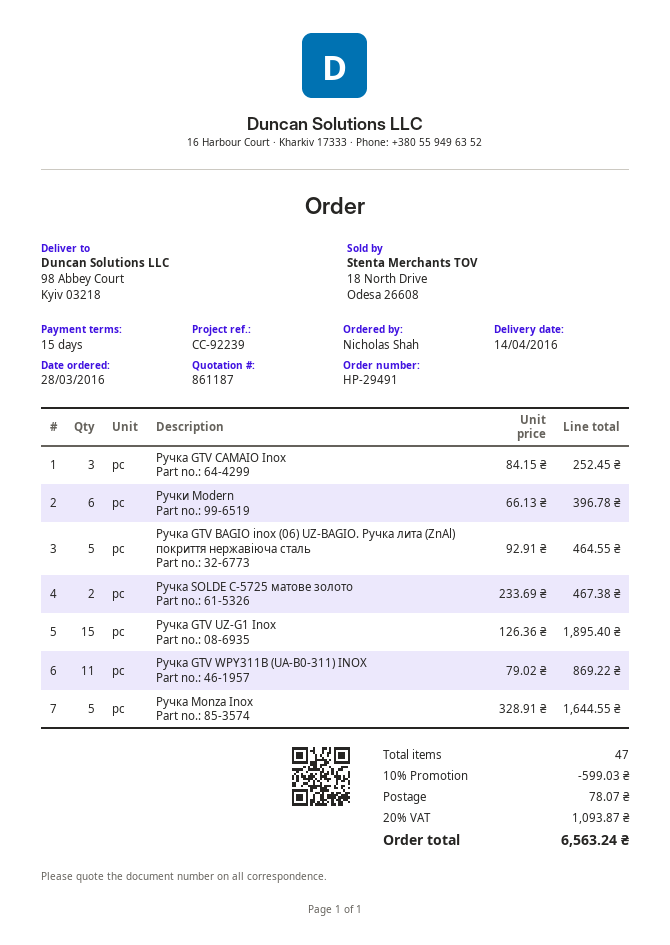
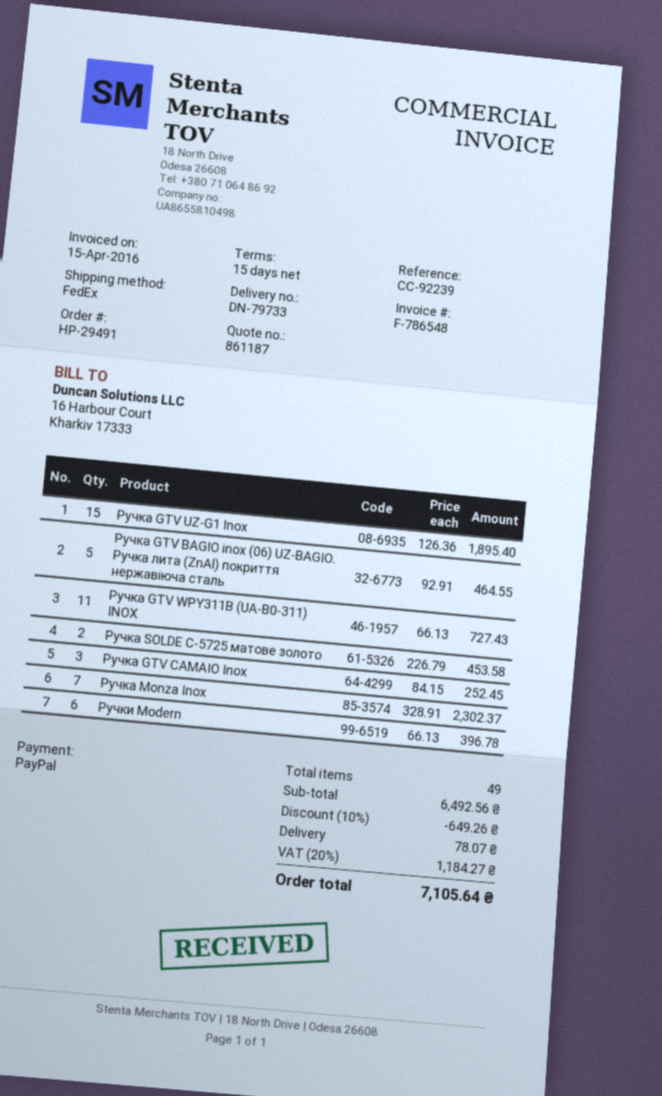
Ручка SOLDE C-5725 матове золото: 2 x 233.69 = 467.38 -> 2 x 226.79 = 453.58
Ручка GTV WPY311B (UA-B0-311) INOX: 11 x 79.02 = 869.22 -> 11 x 66.13 = 727.43
Ручка Monza Inox: 5 x 328.91 = 1644.55 -> 7 x 328.91 = 2302.37
total quantity: 47 -> 49
discount: 10% = 599.03 -> 10% = 649.26
tax: 20% = 1093.87 -> 20% = 1184.27
total: 6563.24 -> 7105.64

